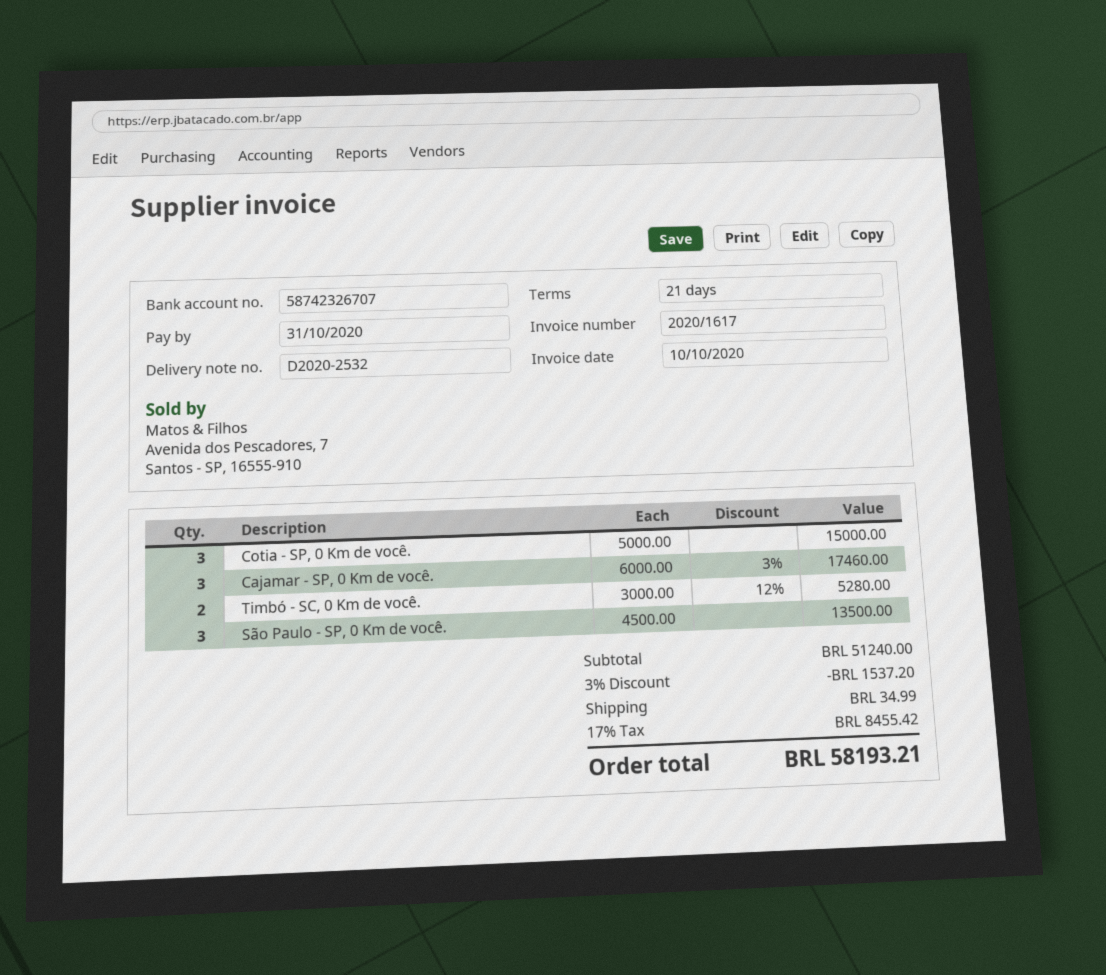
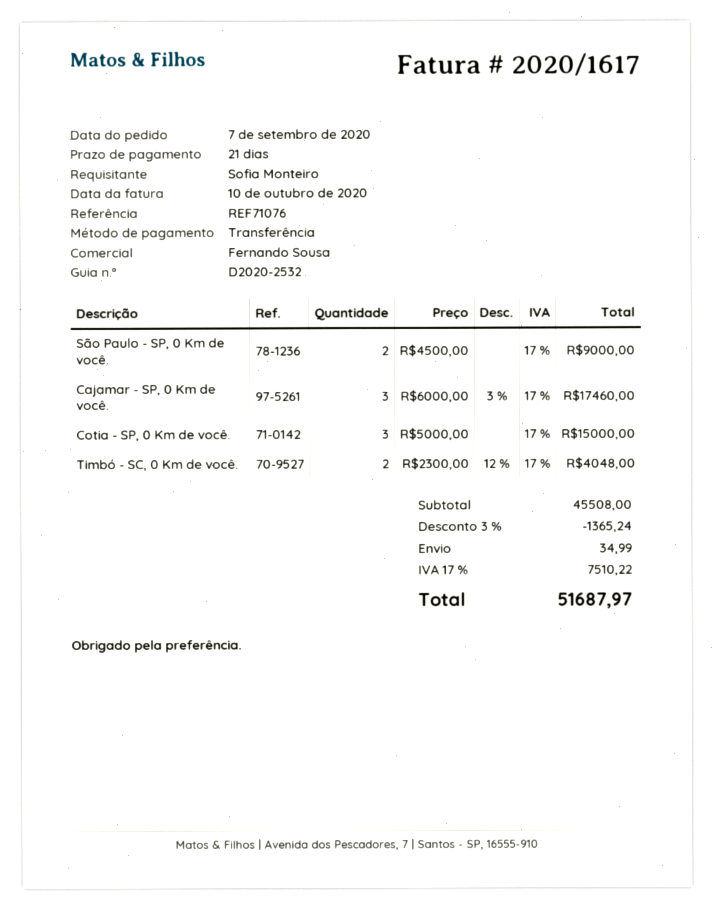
Timbó - SC, 0 Km de você.: 2 x 3000.00 - 12% = 5280.00 -> 2 x 2300.00 - 12% = 4048.00
São Paulo - SP, 0 Km de você.: 3 x 4500.00 = 13500.00 -> 2 x 4500.00 = 9000.00
subtotal: 51240.00 -> 45508.00
discount: 3% = 1537.20 -> 3% = 1365.24
tax: 17% = 8455.42 -> 17% = 7510.22
total: 58193.21 -> 51687.97

